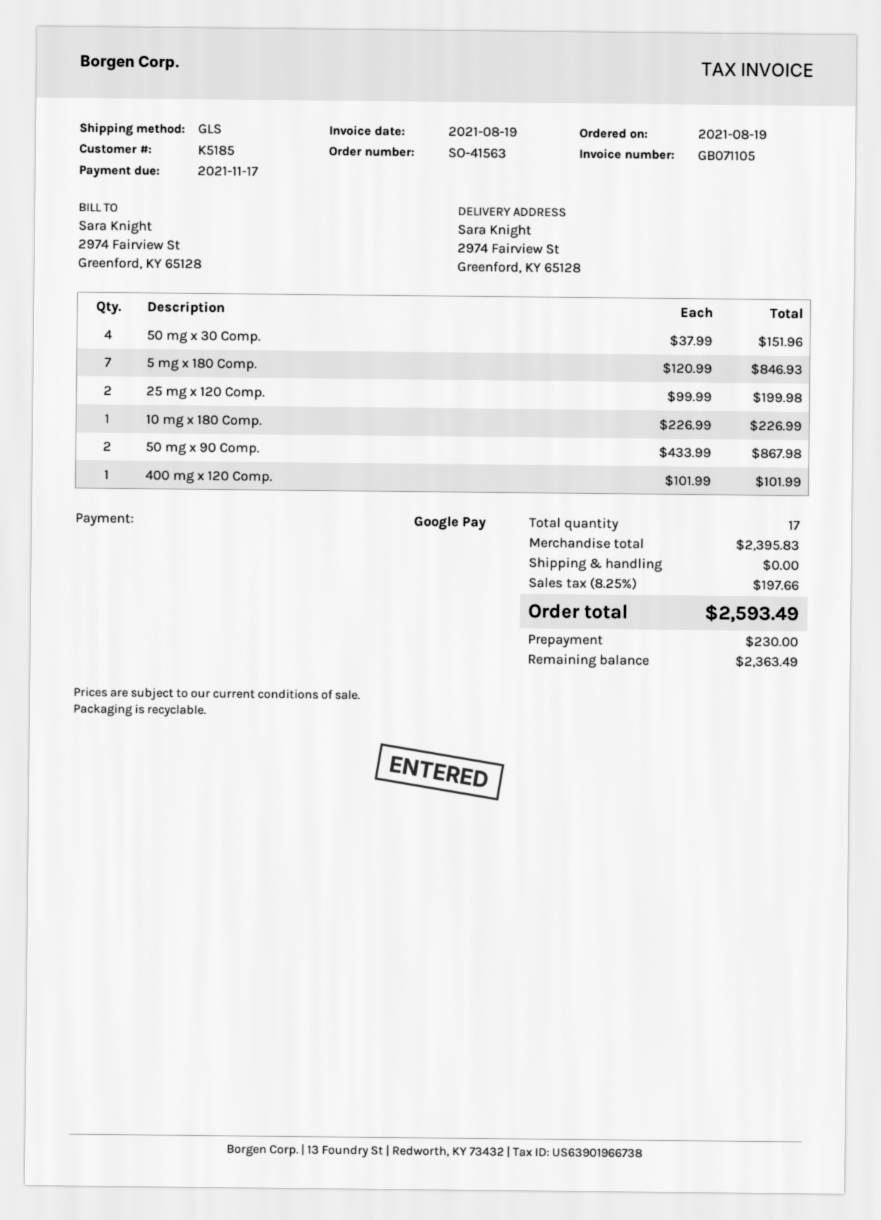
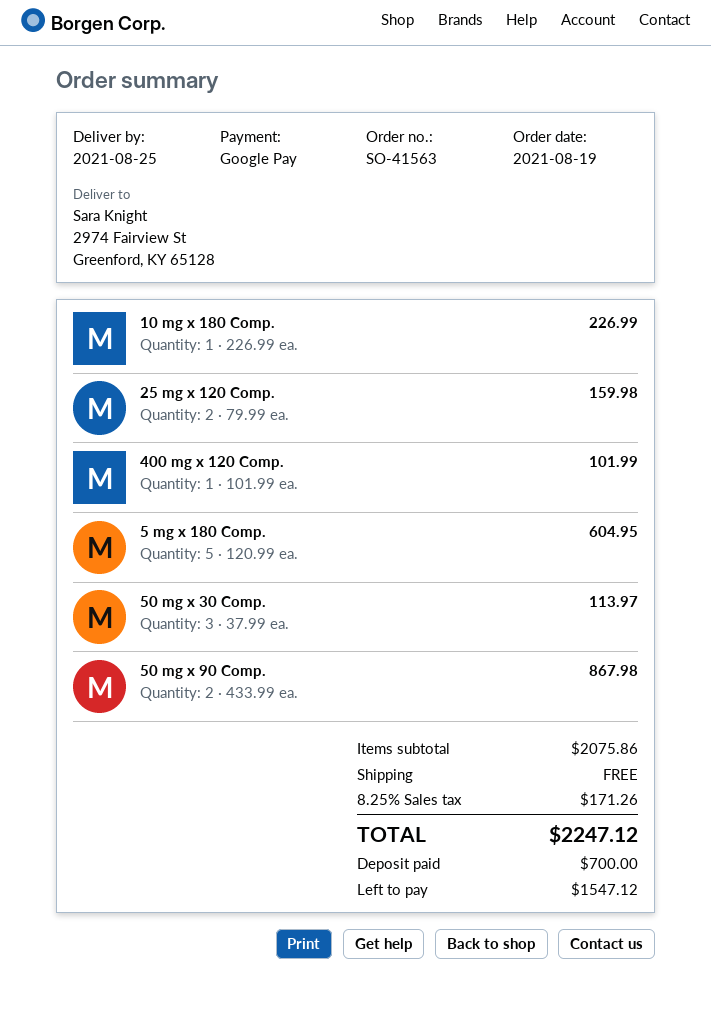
50 mg x 30 Comp.: 4 x 37.99 = 151.96 -> 3 x 37.99 = 113.97
5 mg x 180 Comp.: 7 x 120.99 = 846.93 -> 5 x 120.99 = 604.95
25 mg x 120 Comp.: 2 x 99.99 = 199.98 -> 2 x 79.99 = 159.98
subtotal: 2395.83 -> 2075.86
tax: 8.25% = 197.66 -> 8.25% = 171.26
total: 2593.49 -> 2247.12
deposit: 230.00 -> 700.00
balance: 2363.49 -> 1547.12

